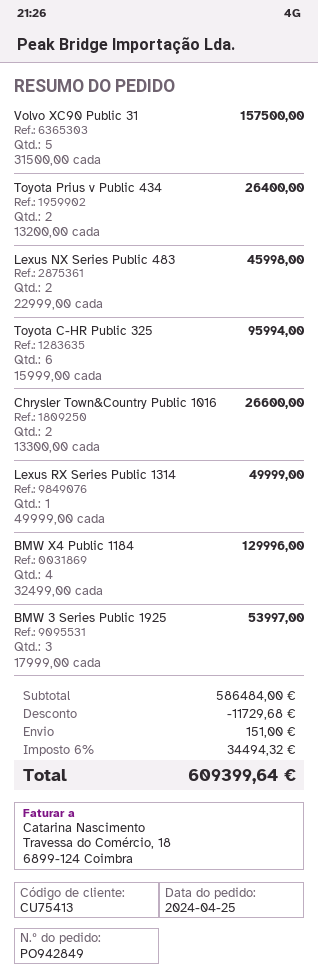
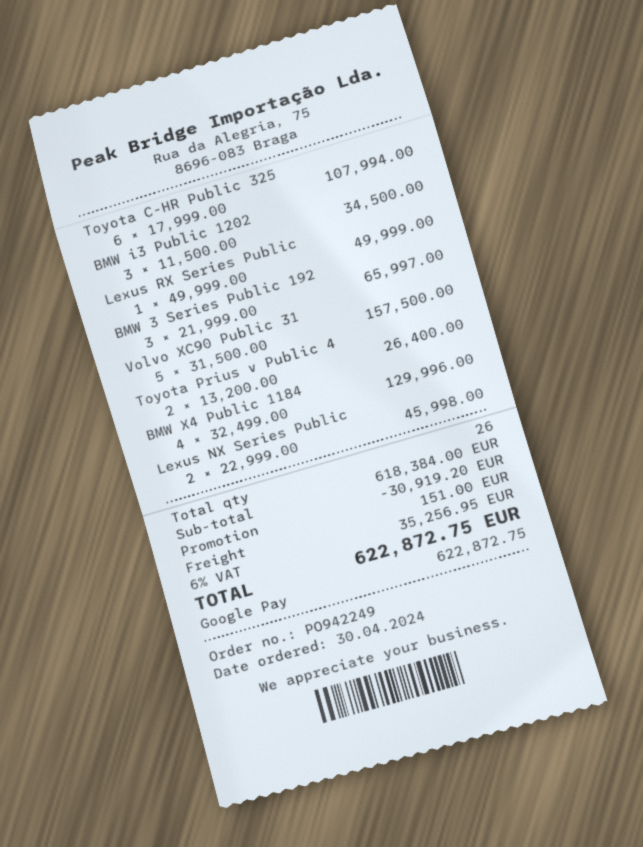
order number: PO942849 -> PO942249
order date: 2024-04-25 -> 2024-04-30
Toyota C-HR Public 325: 6 x 15999.00 = 95994.00 -> 6 x 17999.00 = 107994.00
Chrysler Town&Country Public 1016: 2 x 13300.00 = 26600.00 -> none
BMW 3 Series Public 1925: 3 x 17999.00 = 53997.00 -> 3 x 21999.00 = 65997.00
BMW i3 Public 1202: none -> 3 x 11500.00 = 34500.00
subtotal: 586484.00 -> 618384.00
discount: 11729.68 -> 30919.20
tax: 6% = 34494.32 -> 6% = 35256.95
total: 609399.64 -> 622872.75

